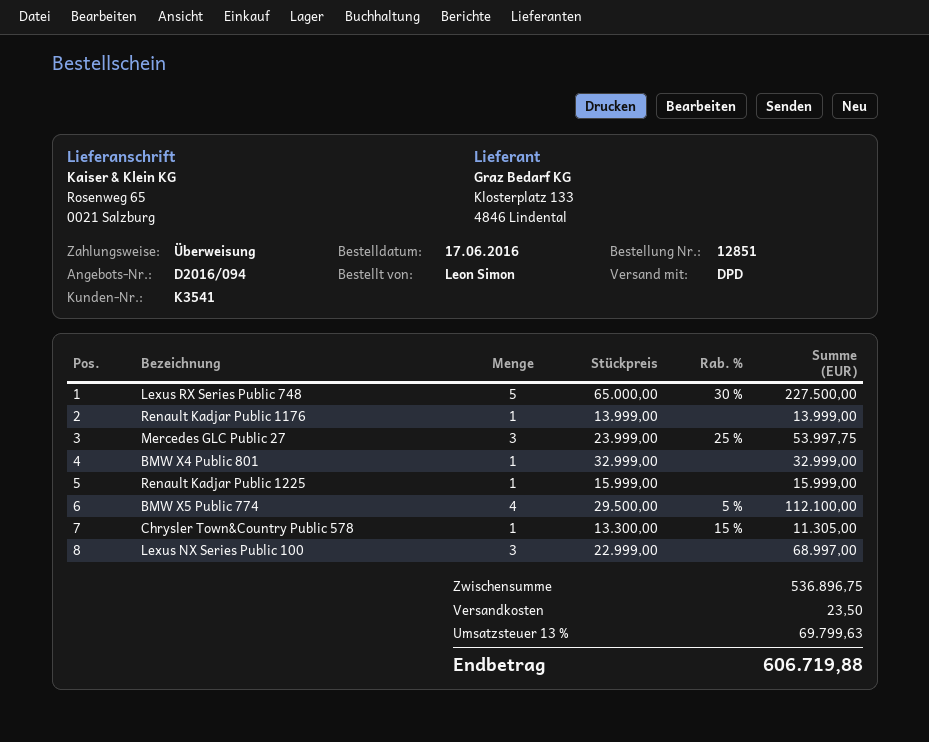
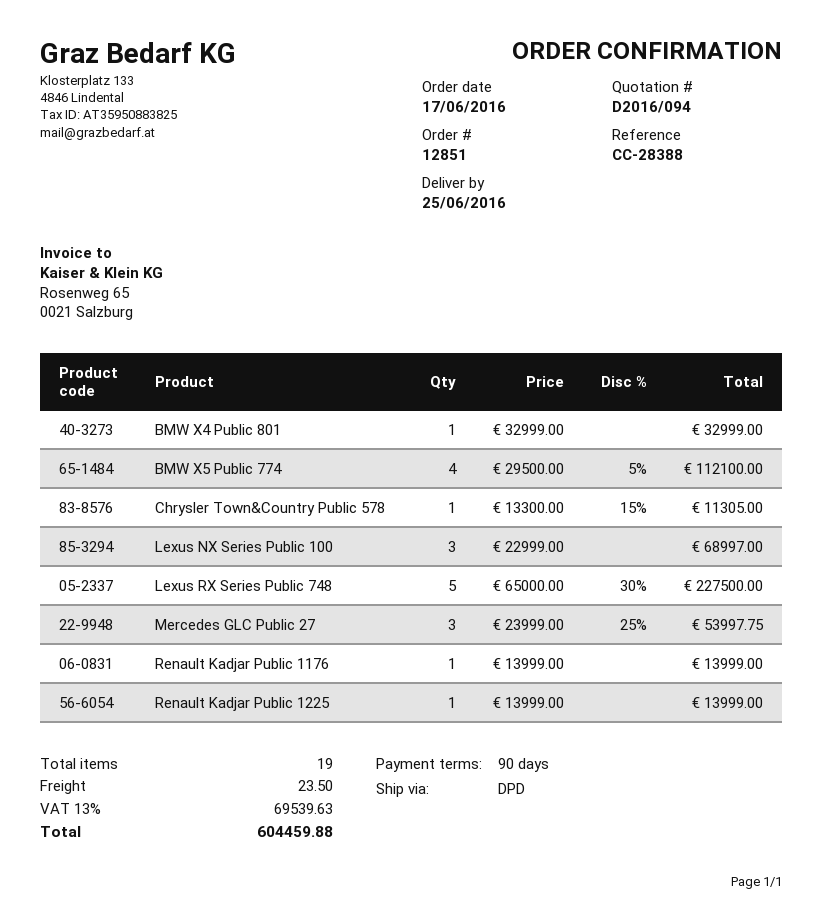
Renault Kadjar Public 1225: 1 x 15999.00 = 15999.00 -> 1 x 13999.00 = 13999.00
tax: 13% = 69799.63 -> 13% = 69539.63
total: 606719.88 -> 604459.88

